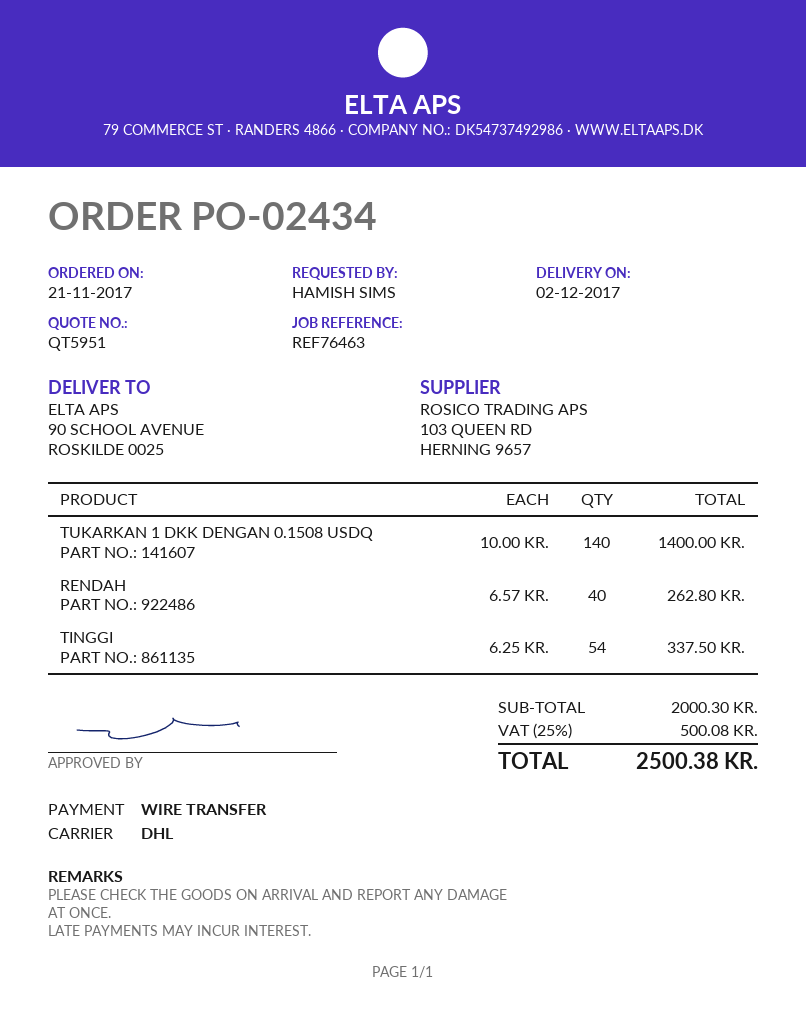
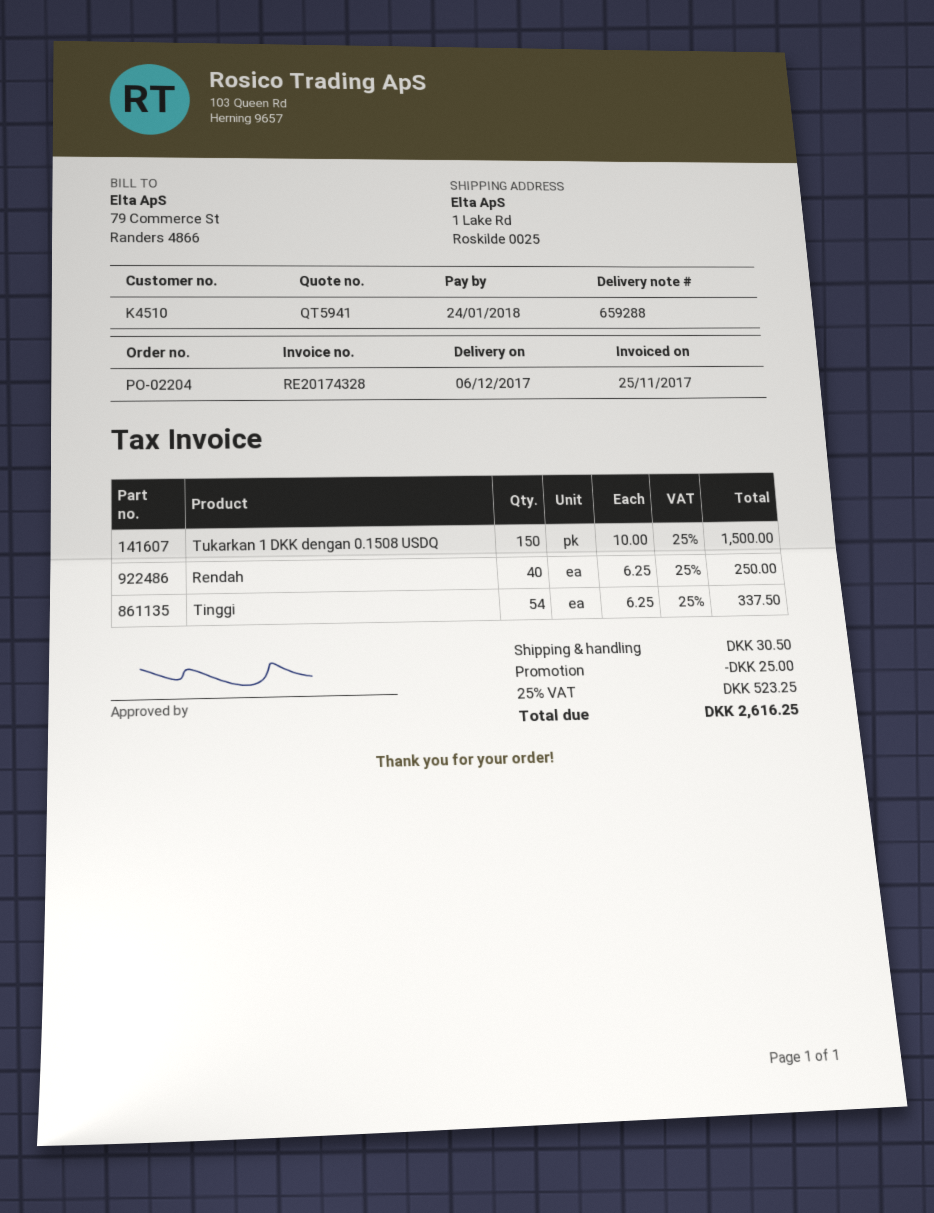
quote number: QT5951 -> QT5941
order number: PO-02434 -> PO-02204
delivery date: 2017-12-02 -> 2017-12-06
ship to: 90 SCHOOL AVENUE, ROSKILDE 0025 -> 1 Lake Rd, Roskilde 0025
TUKARKAN 1 DKK DENGAN 0.1508 USDQ: 140 x 10.00 = 1400.00 -> 150 x 10.00 = 1500.00
RENDAH: 40 x 6.57 = 262.80 -> 40 x 6.25 = 250.00
discount: none -> 25.00
shipping: none -> 30.50
tax: 25% = 500.08 -> 25% = 523.25
total: 2500.38 -> 2616.25

